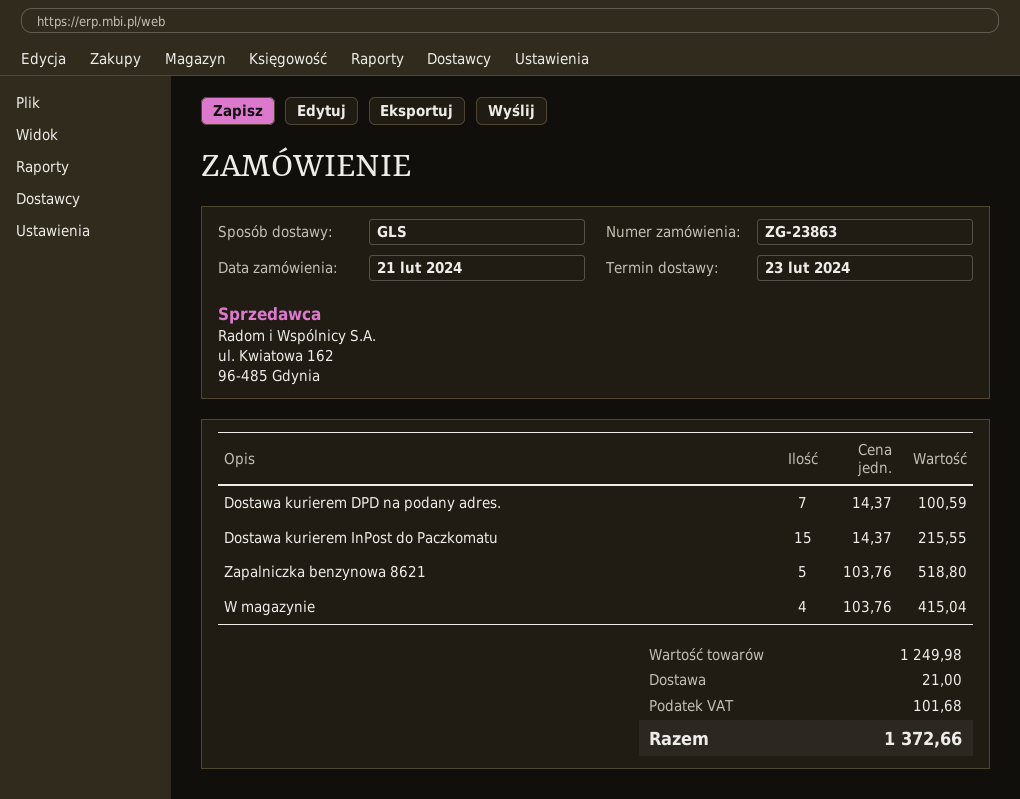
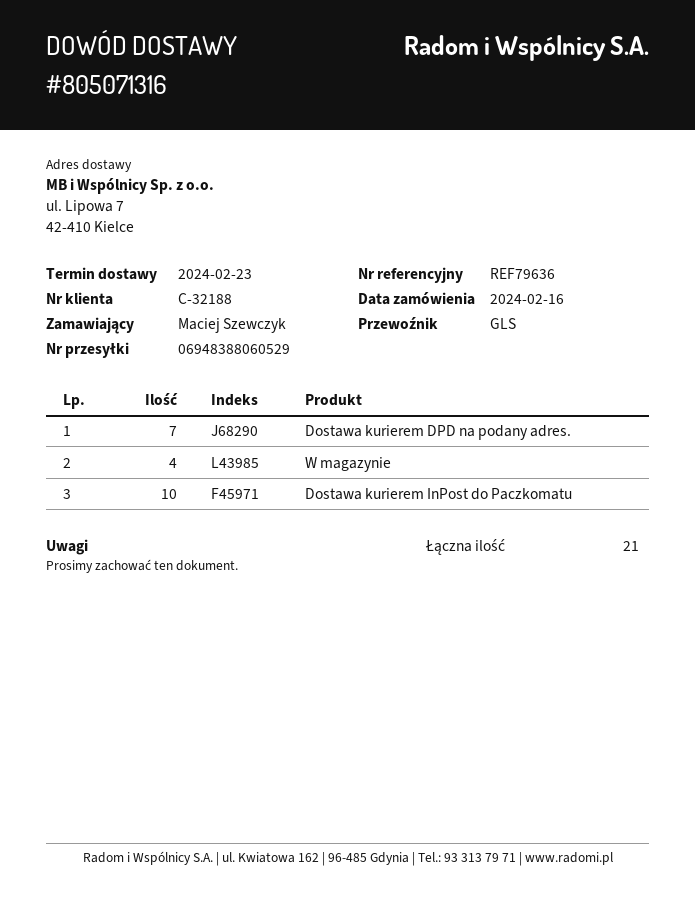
order date: 2024-02-21 -> 2024-02-16
Dostawa kurierem InPost do Paczkomatu: 15 -> 10
Zapalniczka benzynowa 8621: 5 -> none

